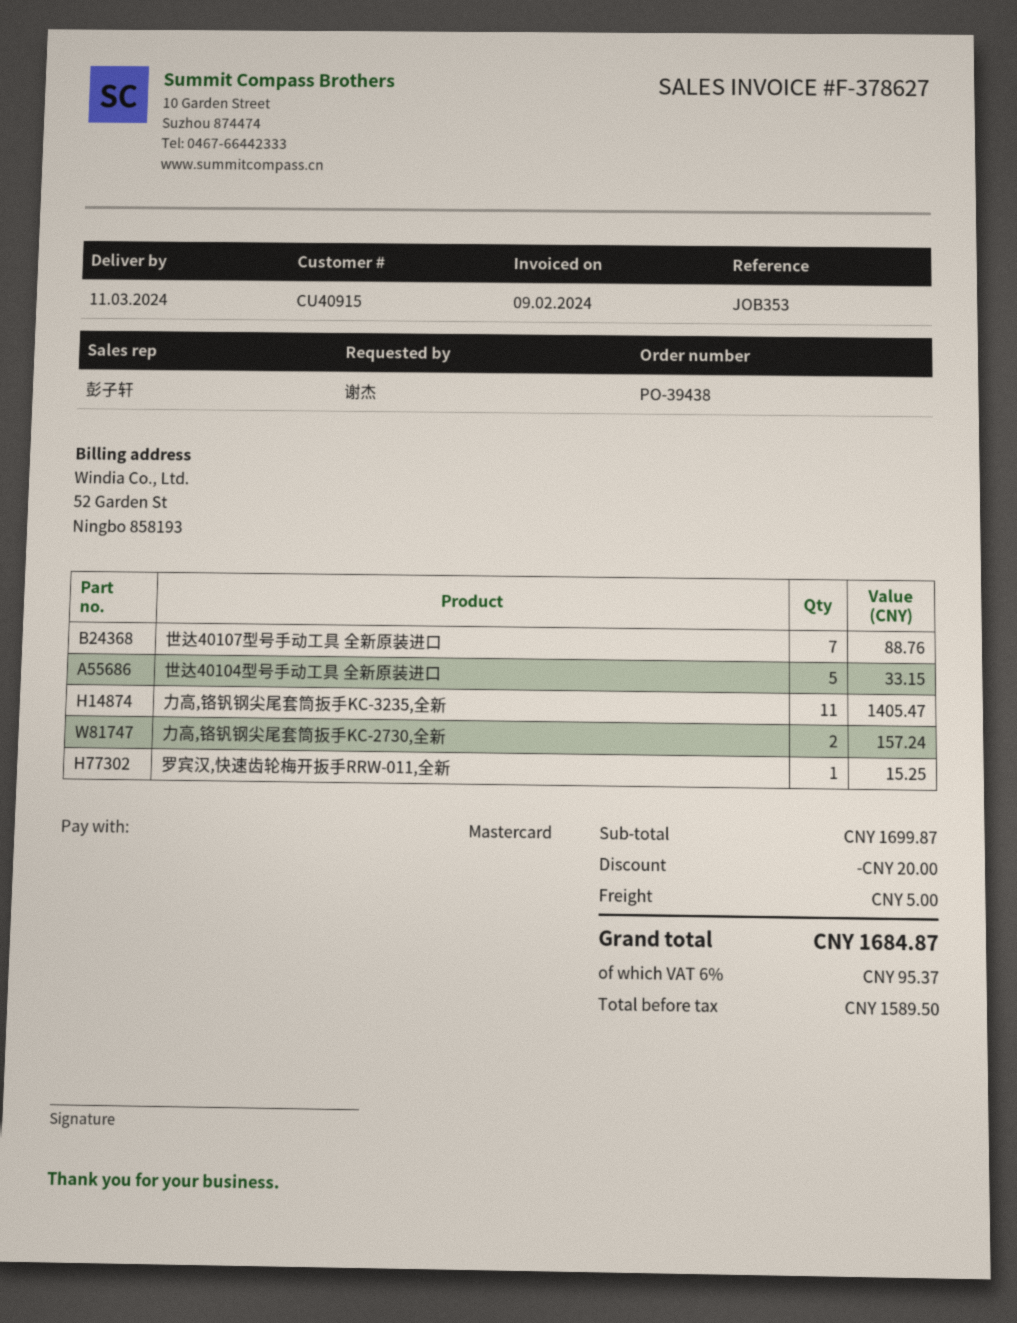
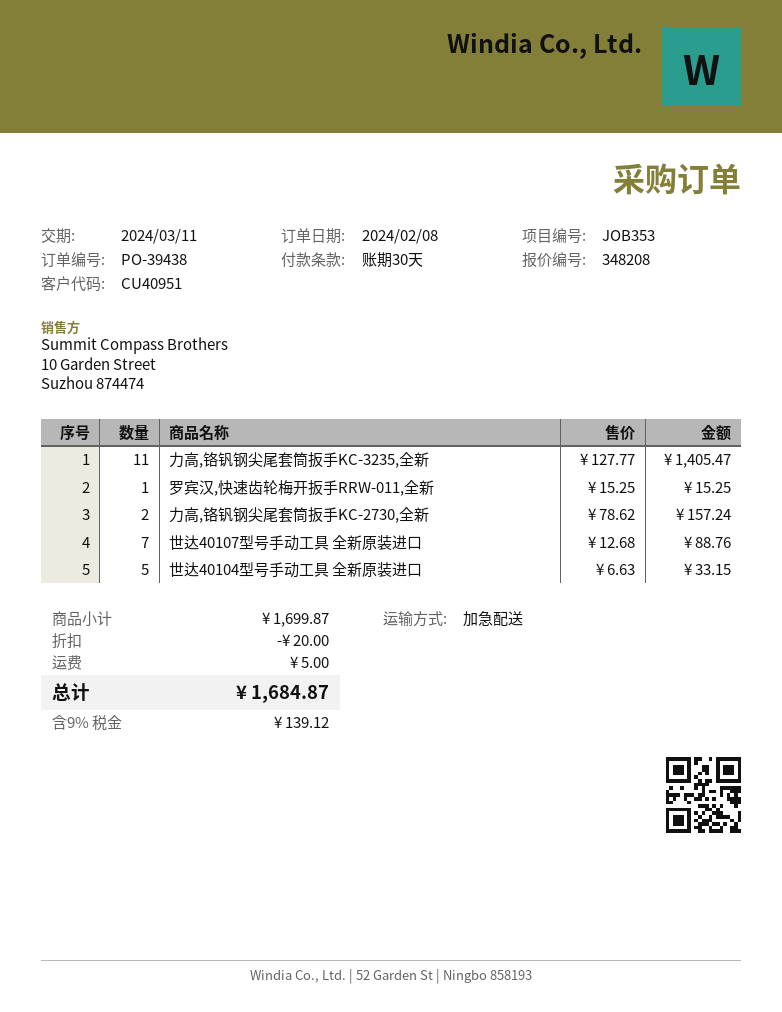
customer number: CU40915 -> CU40951
tax: 6% = 95.37 -> 9% = 139.12

